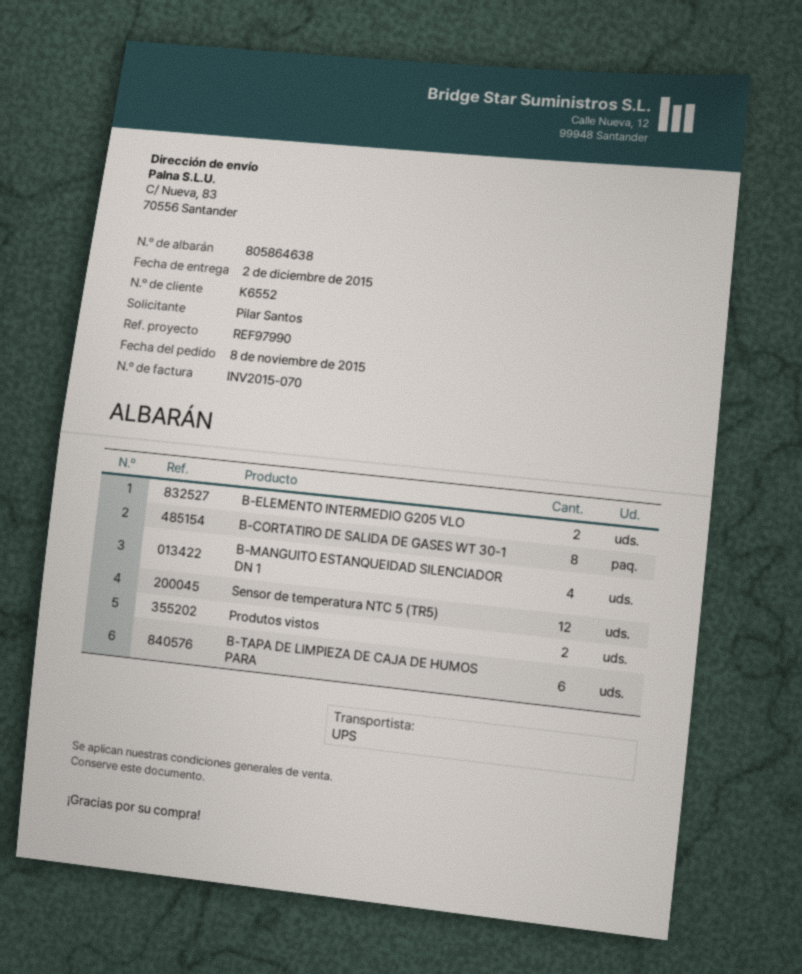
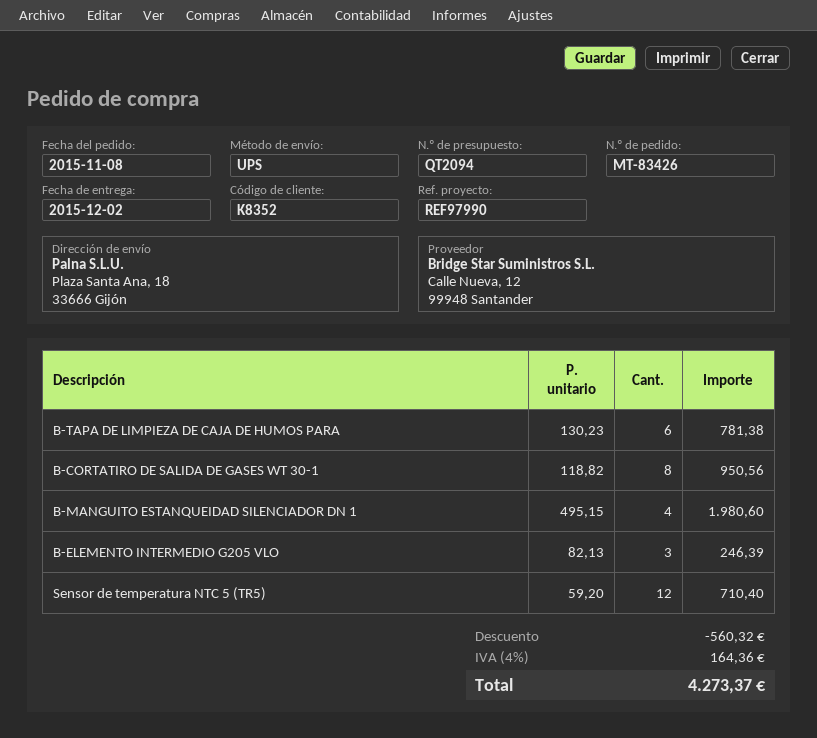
customer number: K6552 -> K8352
ship to: C/ Nueva, 83, 70556 Santander -> Plaza Santa Ana, 18, 33666 Gijón
B-ELEMENTO INTERMEDIO G205 VLO: 2 -> 3
Produtos vistos: 2 -> none

